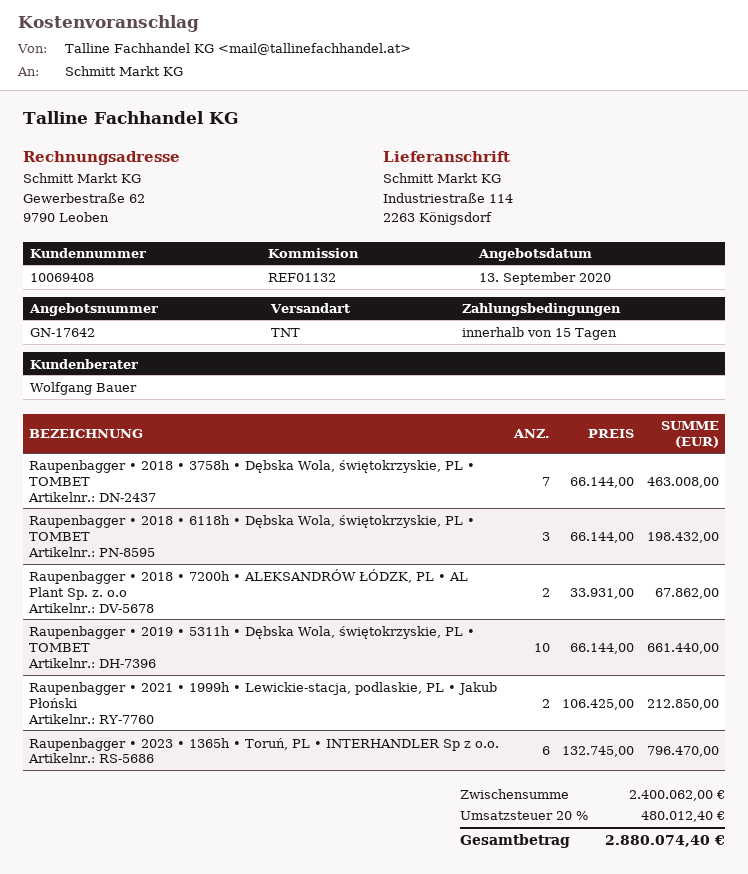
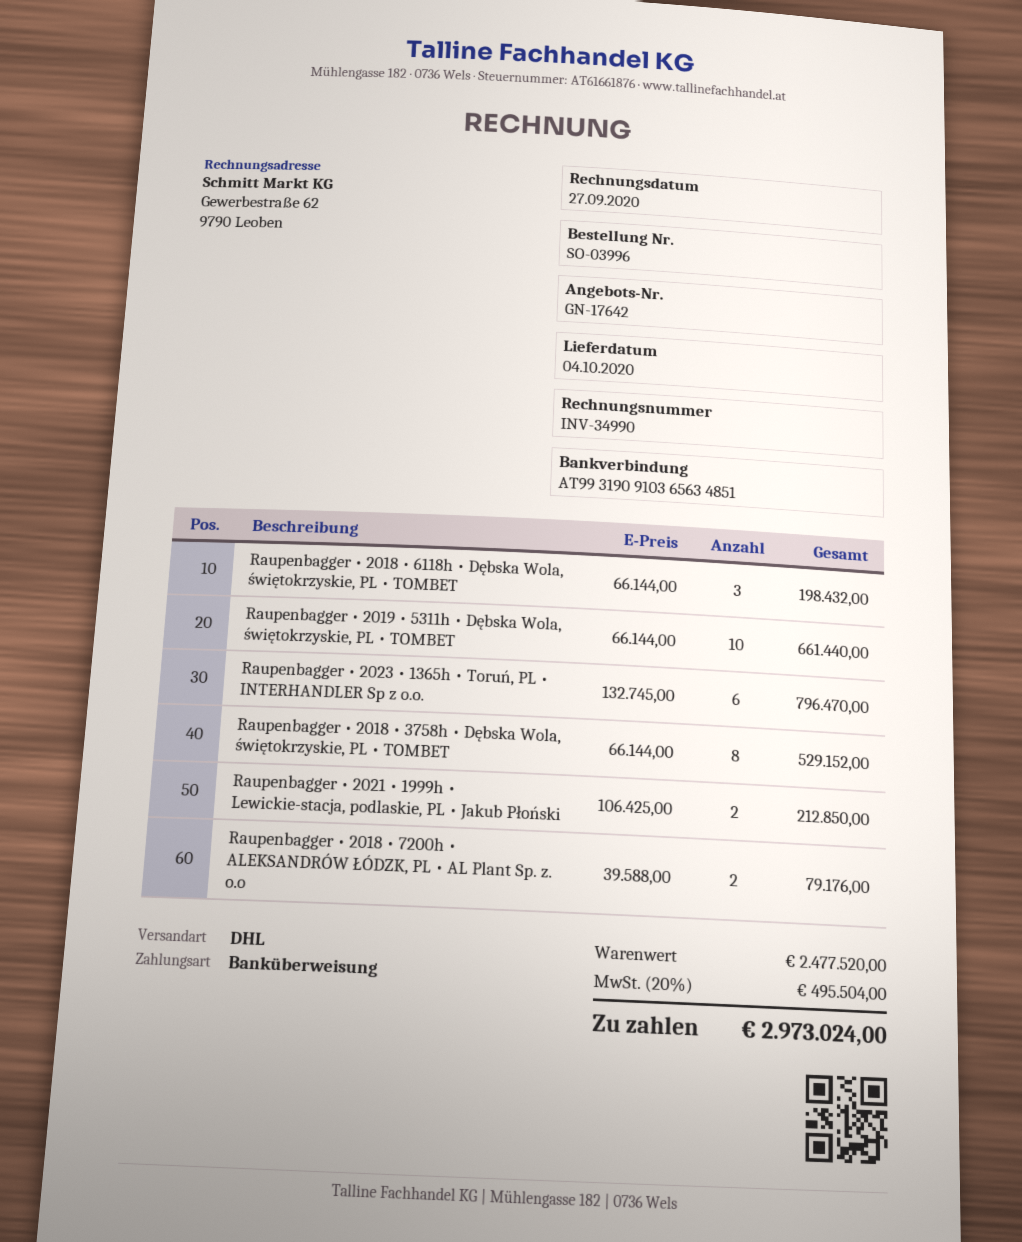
shipping method: TNT -> DHL
Raupenbagger • 2018 • 3758h • Dębska Wola, świętokrzyskie, PL • TOMBET: 7 x 66144.00 = 463008.00 -> 8 x 66144.00 = 529152.00
Raupenbagger • 2018 • 7200h • ALEKSANDRÓW ŁÓDZK, PL • AL Plant Sp. z. o.o: 2 x 33931.00 = 67862.00 -> 2 x 39588.00 = 79176.00
subtotal: 2400062.00 -> 2477520.00
tax: 20% = 480012.40 -> 20% = 495504.00
total: 2880074.40 -> 2973024.00

